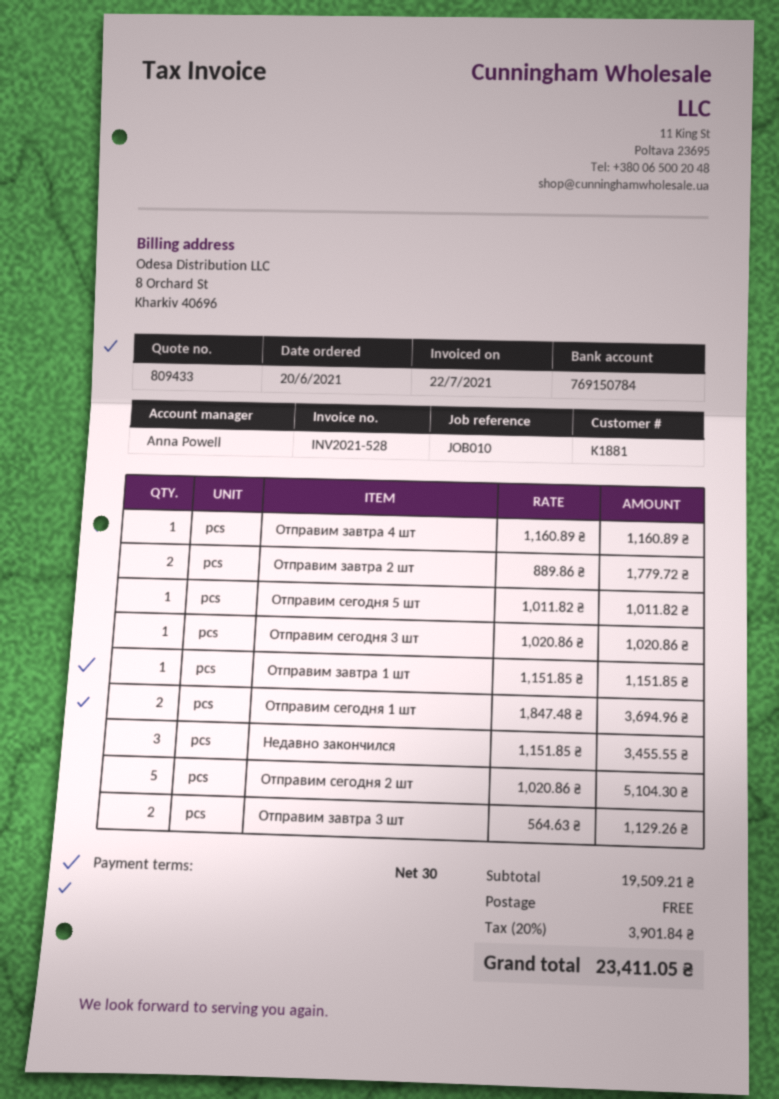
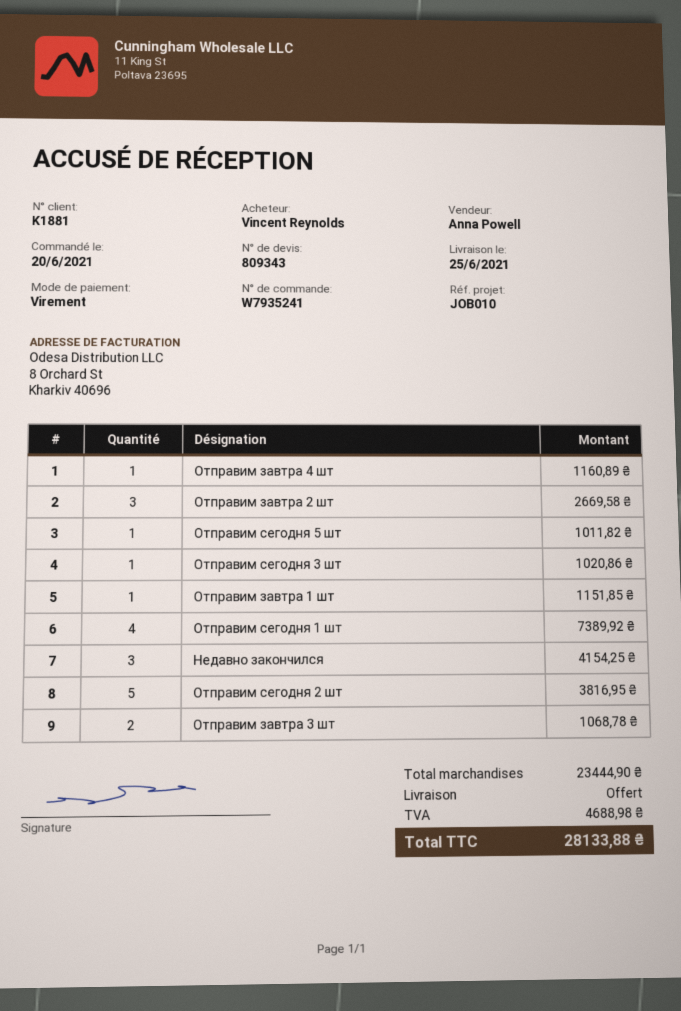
quote number: 809433 -> 809343
Отправим завтра 2 шт: 2 for 1779.72 -> 3 for 2669.58
Отправим сегодня 1 шт: 2 for 3694.96 -> 4 for 7389.92
Недавно закончился: 3 for 3455.55 -> 3 for 4154.25
Отправим сегодня 2 шт: 5 for 5104.30 -> 5 for 3816.95
Отправим завтра 3 шт: 2 for 1129.26 -> 2 for 1068.78
subtotal: 19509.21 -> 23444.90
tax: 3901.84 -> 4688.98
total: 23411.05 -> 28133.88

